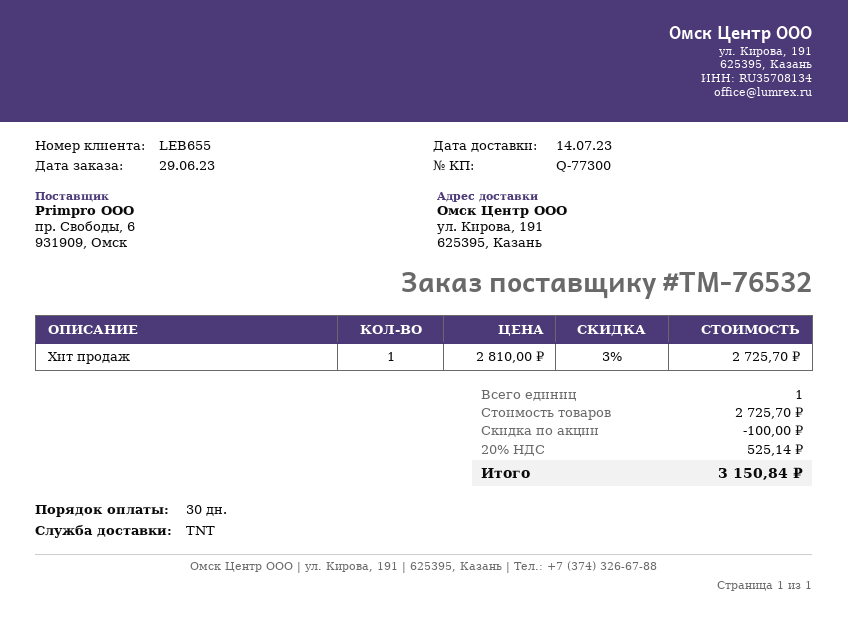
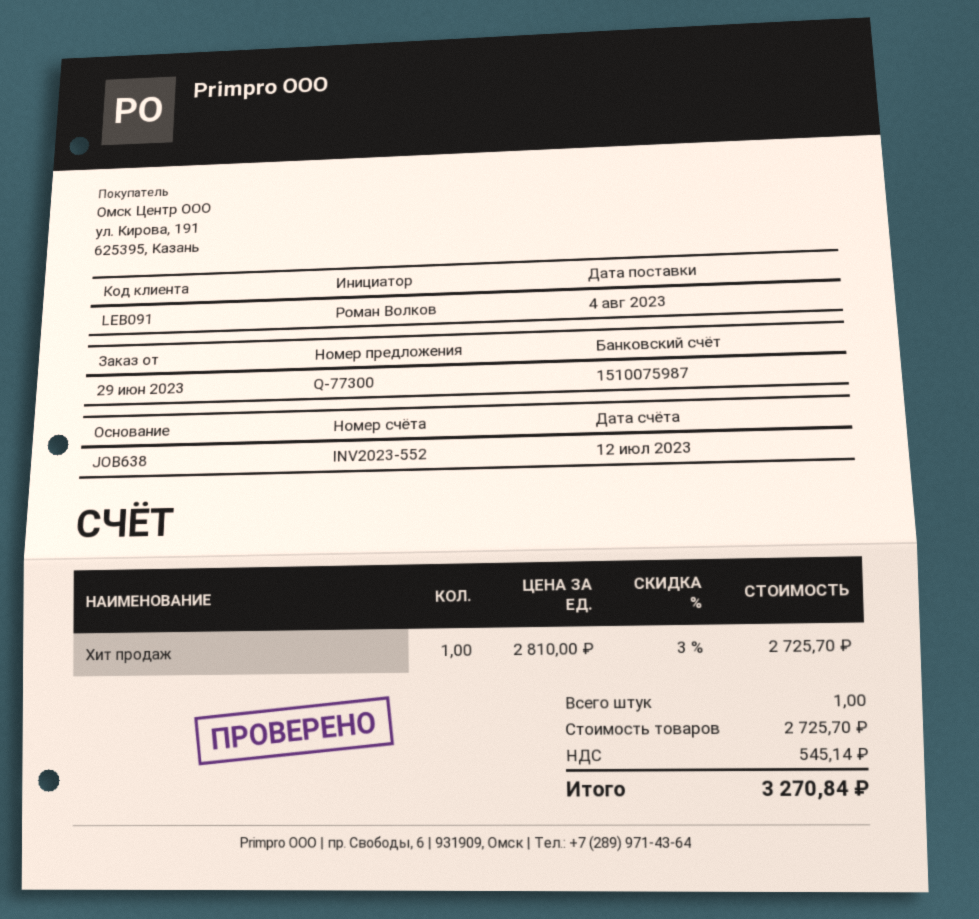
delivery date: 2023-07-14 -> 2023-08-04
customer number: LEB655 -> LEB091
discount: 100.00 -> none
tax: 525.14 -> 545.14
total: 3150.84 -> 3270.84

